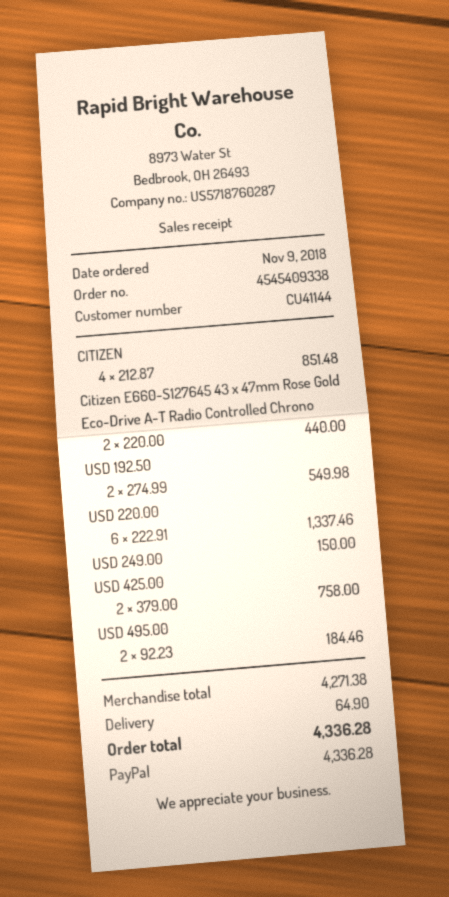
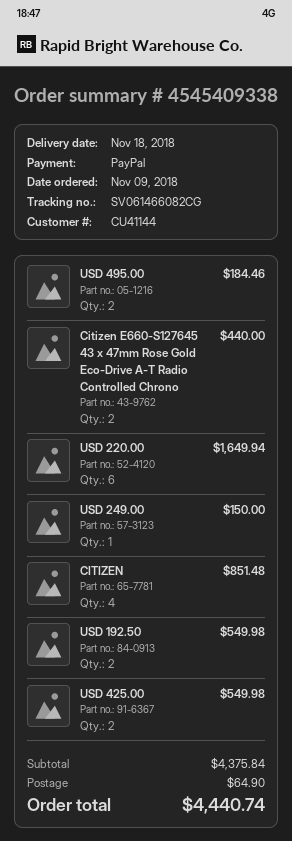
USD 220.00: 6 for 1337.46 -> 6 for 1649.94
USD 425.00: 2 for 758.00 -> 2 for 549.98
subtotal: 4271.38 -> 4375.84
total: 4336.28 -> 4440.74

